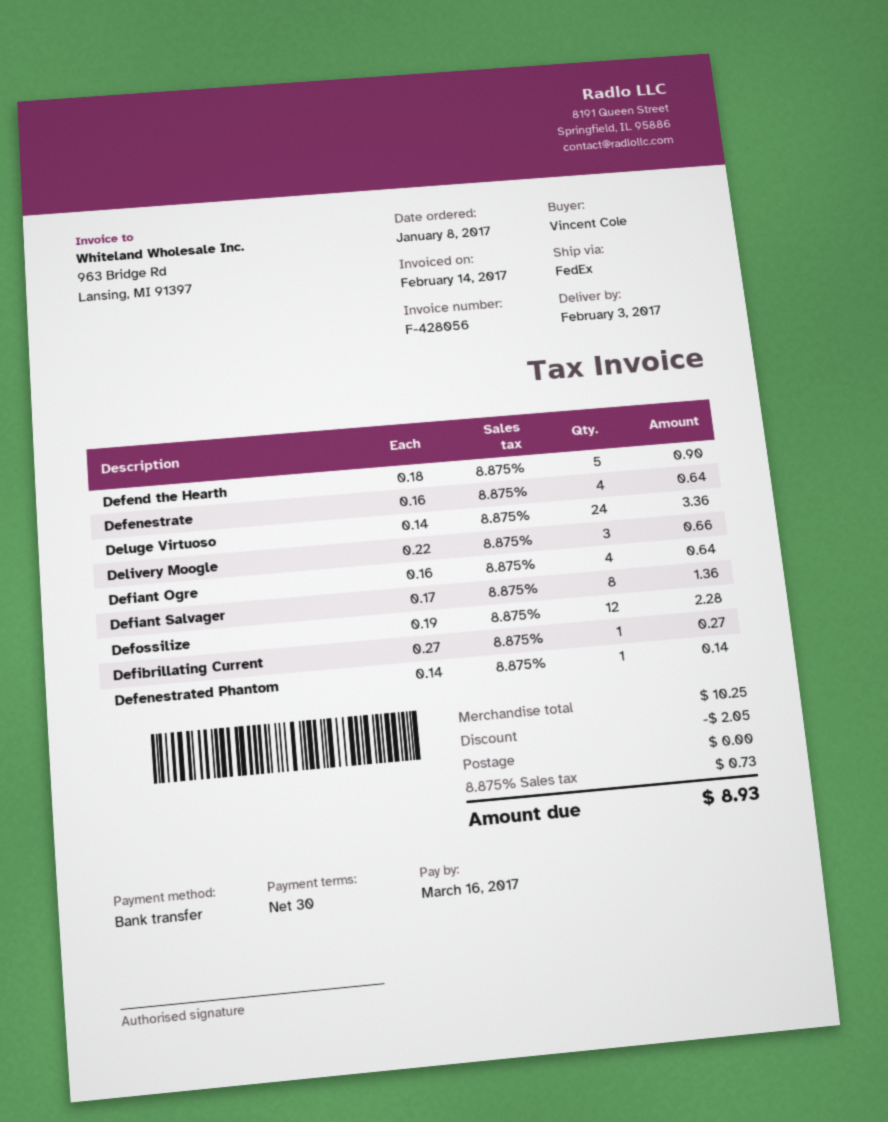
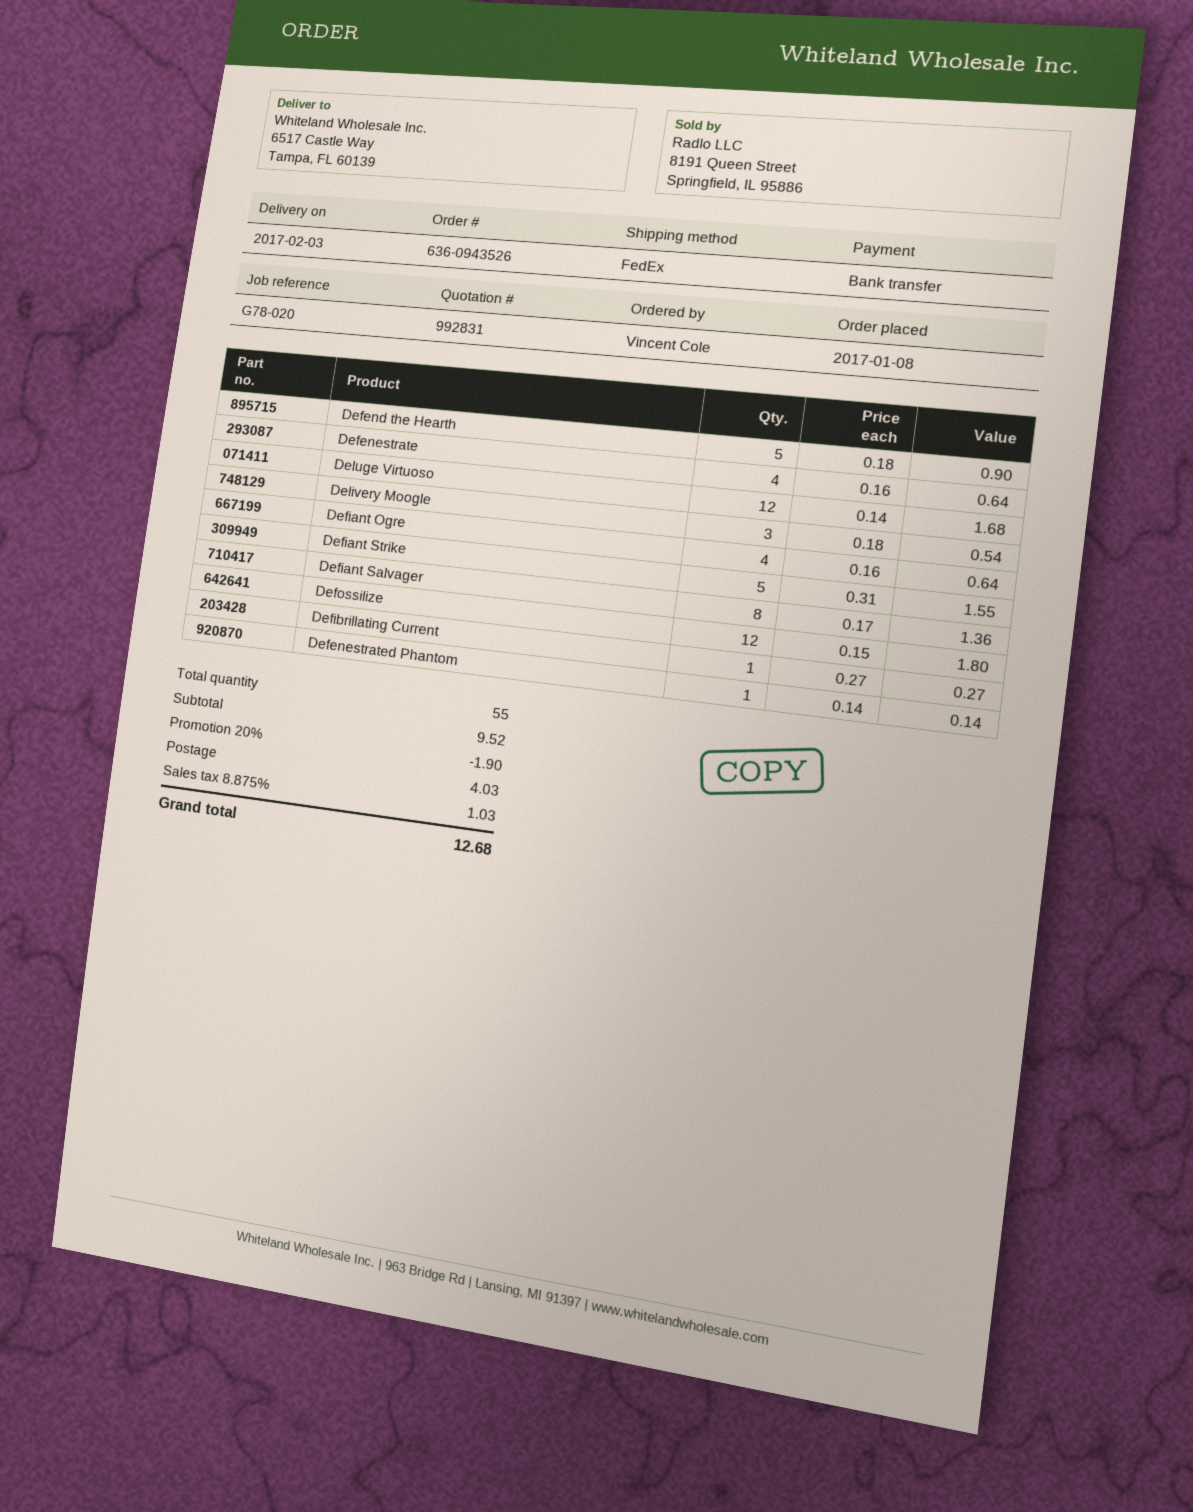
Deluge Virtuoso: 24 x 0.14 = 3.36 -> 12 x 0.14 = 1.68
Delivery Moogle: 3 x 0.22 = 0.66 -> 3 x 0.18 = 0.54
Defossilize: 12 x 0.19 = 2.28 -> 12 x 0.15 = 1.80
Defiant Strike: none -> 5 x 0.31 = 1.55
subtotal: 10.25 -> 9.52
discount: 2.05 -> 1.90
shipping: 0.00 -> 4.03
tax: 8.875% = 0.73 -> 8.875% = 1.03
total: 8.93 -> 12.68

